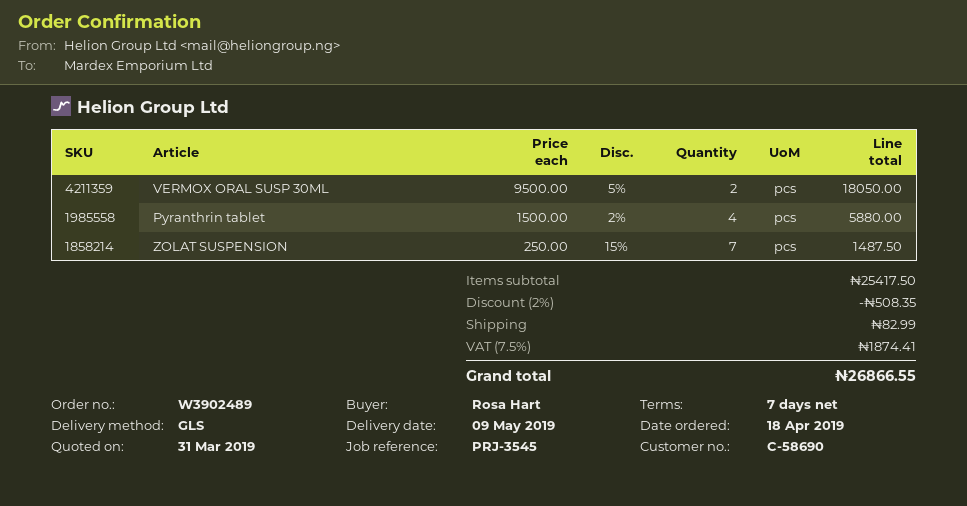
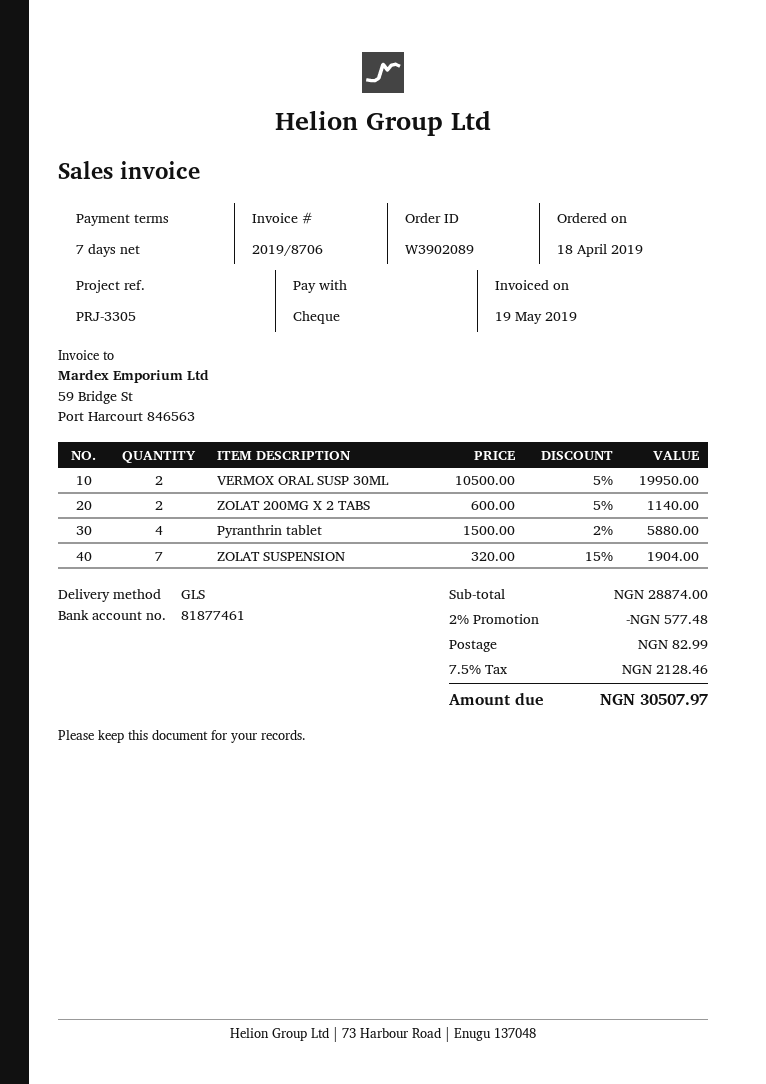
order number: W3902489 -> W3902089
reference: PRJ-3545 -> PRJ-3305
VERMOX ORAL SUSP 30ML: 2 x 9500.00 - 5% = 18050.00 -> 2 x 10500.00 - 5% = 19950.00
ZOLAT SUSPENSION: 7 x 250.00 - 15% = 1487.50 -> 7 x 320.00 - 15% = 1904.00
ZOLAT 200MG X 2 TABS: none -> 2 x 600.00 - 5% = 1140.00
subtotal: 25417.50 -> 28874.00
discount: 2% = 508.35 -> 2% = 577.48
tax: 7.5% = 1874.41 -> 7.5% = 2128.46
total: 26866.55 -> 30507.97

